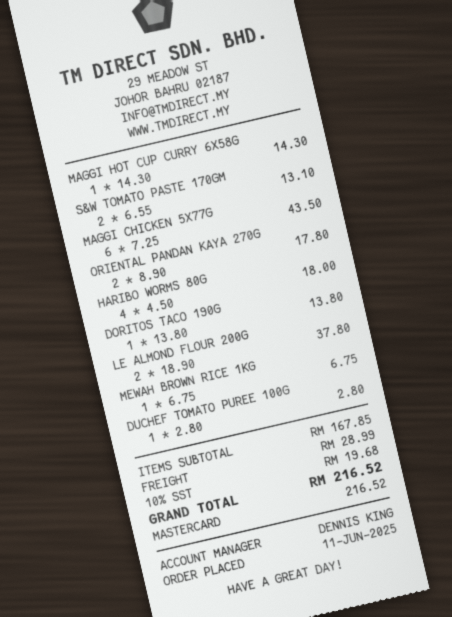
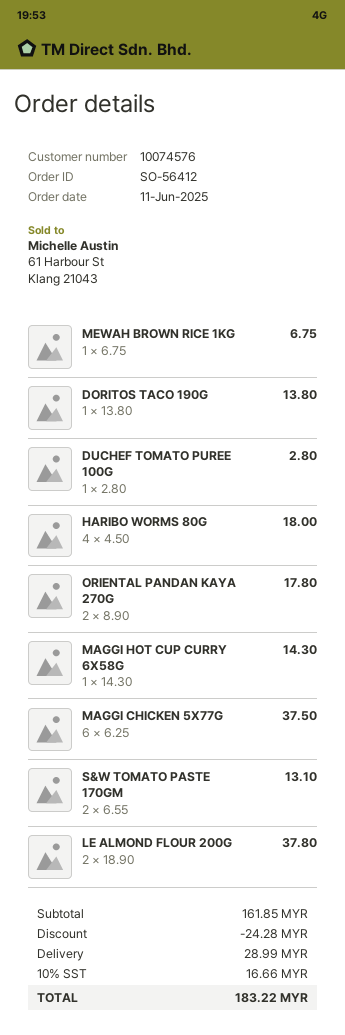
MAGGI CHICKEN 5X77G: 6 x 7.25 = 43.50 -> 6 x 6.25 = 37.50
subtotal: 167.85 -> 161.85
discount: none -> 24.28
tax: 10% = 19.68 -> 10% = 16.66
total: 216.52 -> 183.22

